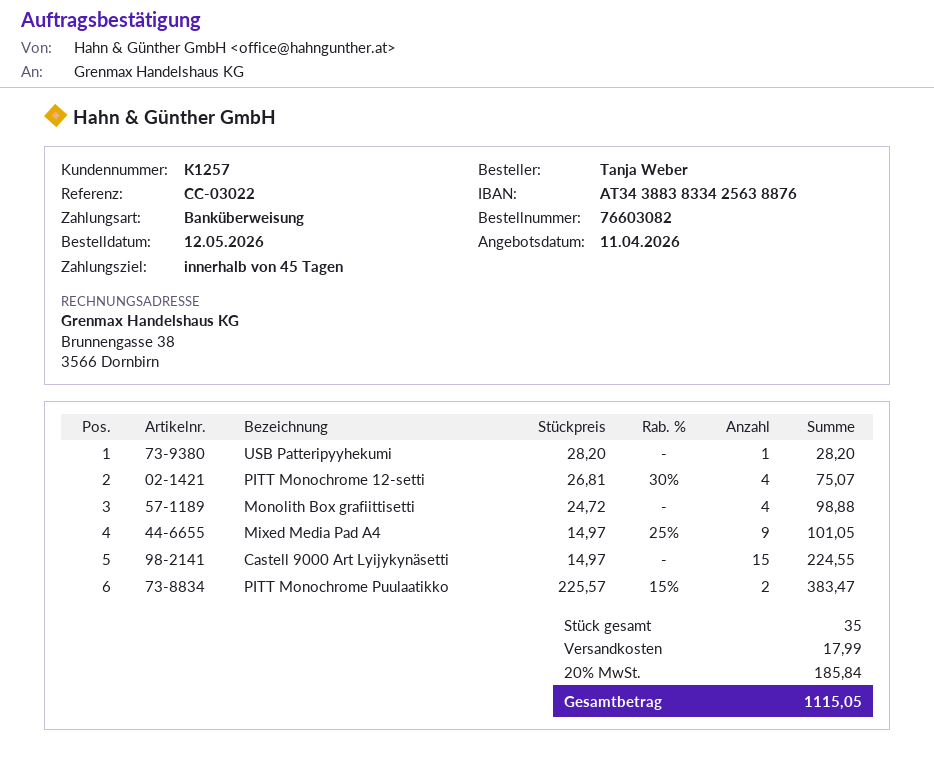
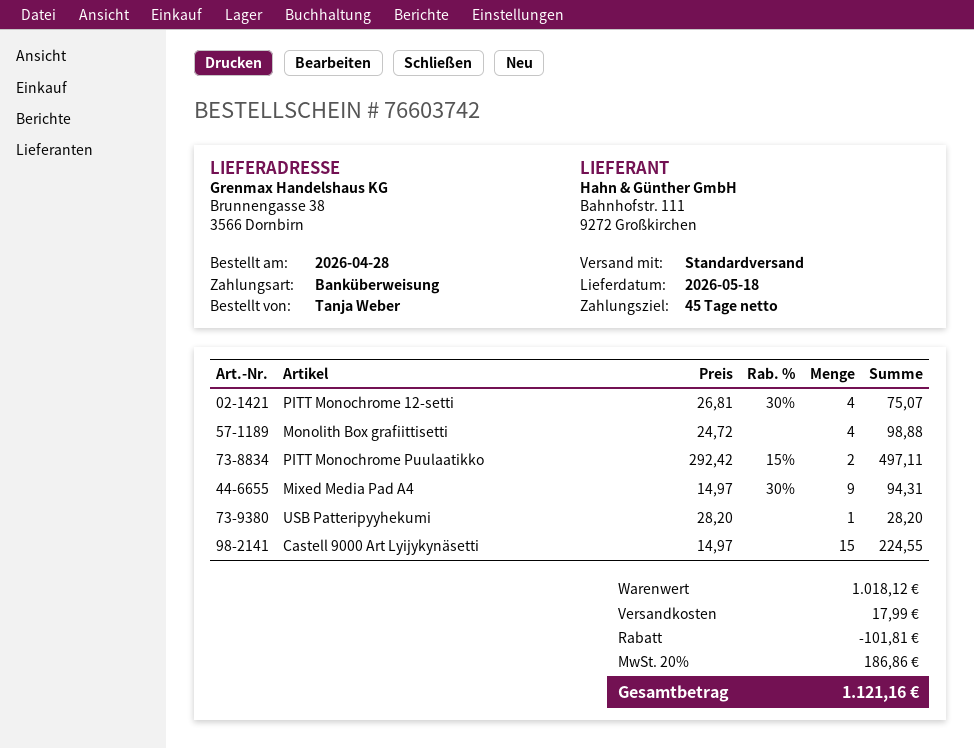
order number: 76603082 -> 76603742
order date: 2026-05-12 -> 2026-04-28
Mixed Media Pad A4: 9 x 14.97 - 25% = 101.05 -> 9 x 14.97 - 30% = 94.31
PITT Monochrome Puulaatikko: 2 x 225.57 - 15% = 383.47 -> 2 x 292.42 - 15% = 497.11
discount: none -> 101.81
tax: 20% = 185.84 -> 20% = 186.86
total: 1115.05 -> 1121.16

